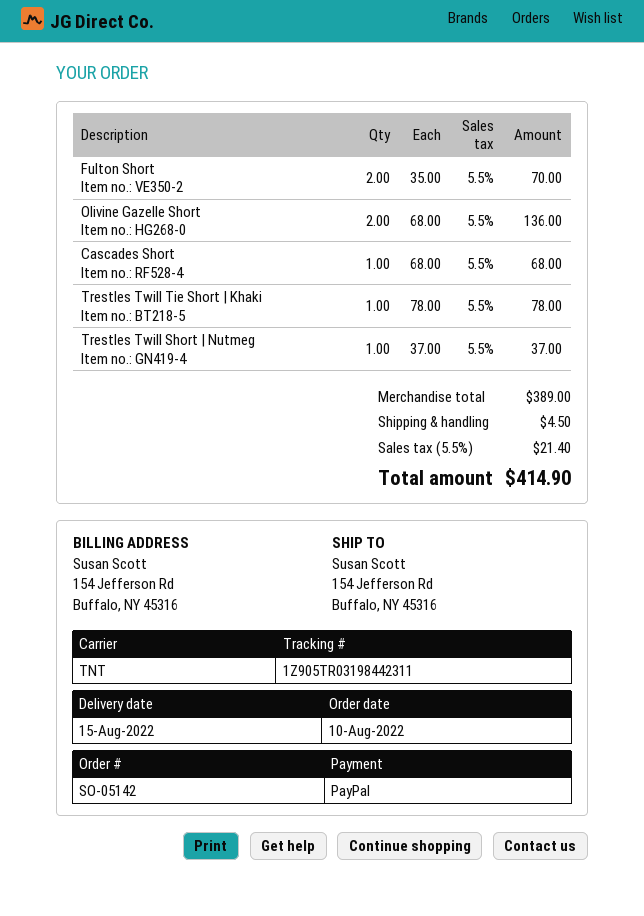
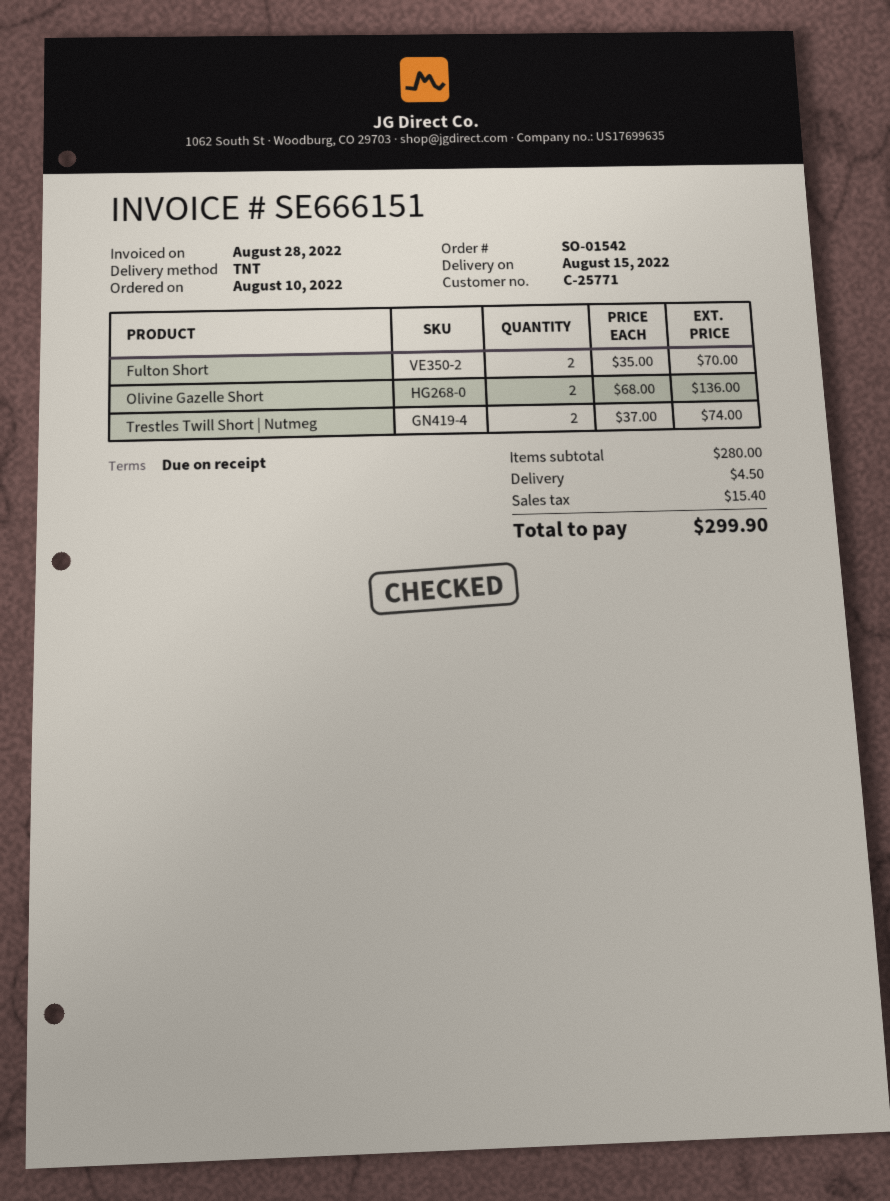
order number: SO-05142 -> SO-01542
Cascades Short: 1 x 68.00 = 68.00 -> none
Trestles Twill Tie Short | Khaki: 1 x 78.00 = 78.00 -> none
Trestles Twill Short | Nutmeg: 1 x 37.00 = 37.00 -> 2 x 37.00 = 74.00
subtotal: 389.00 -> 280.00
tax: 21.40 -> 15.40
total: 414.90 -> 299.90

